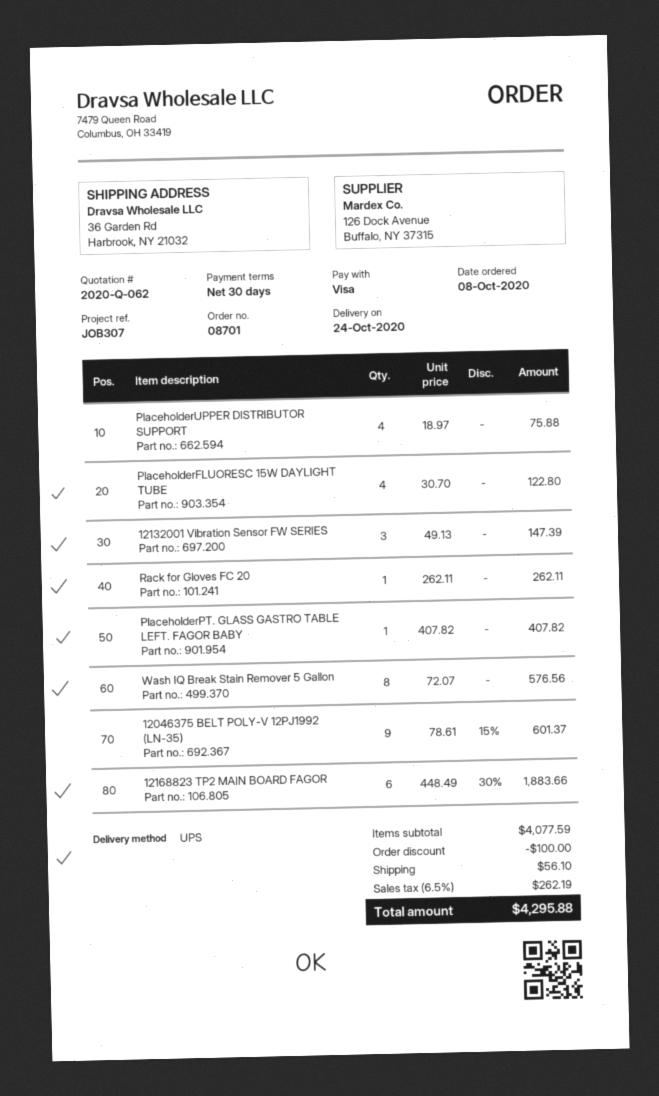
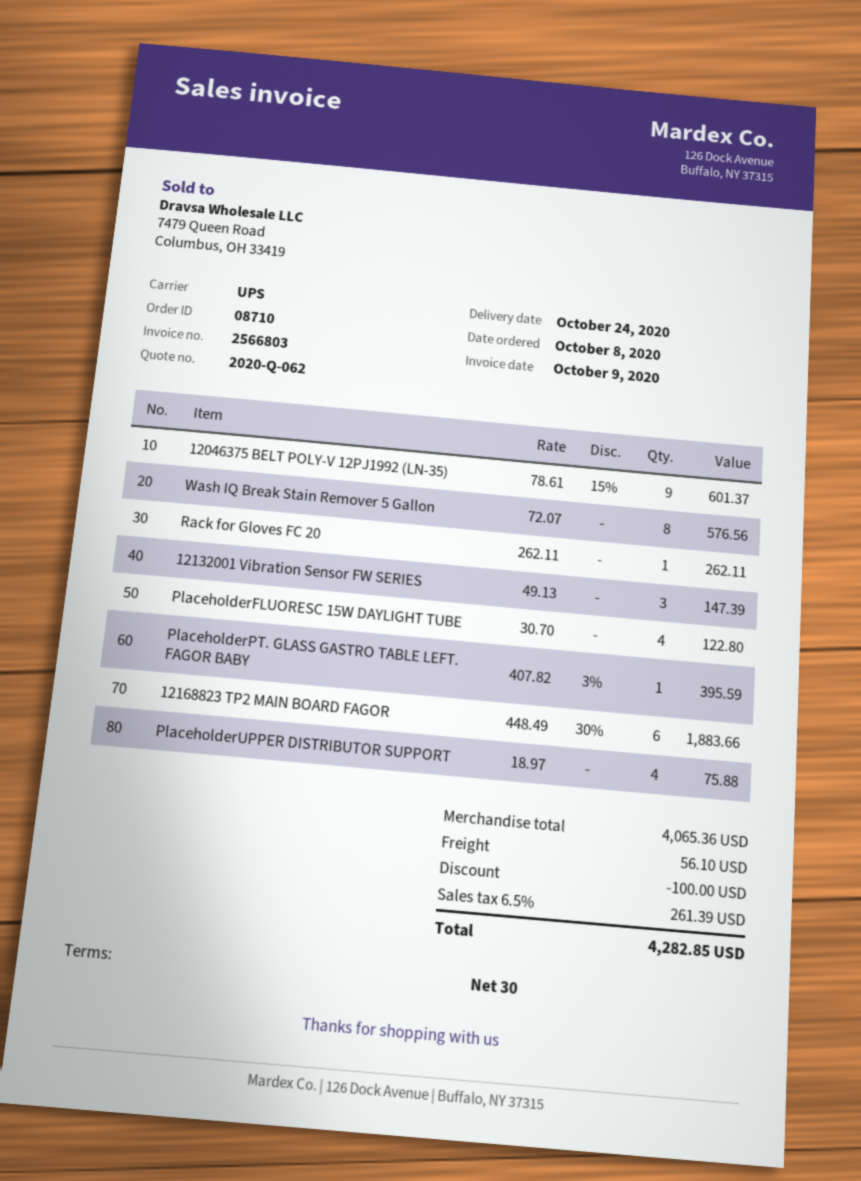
order number: 08701 -> 08710
PlaceholderPT. GLASS GASTRO TABLE LEFT. FAGOR BABY: 1 x 407.82 = 407.82 -> 1 x 407.82 - 3% = 395.59
subtotal: 4077.59 -> 4065.36
tax: 6.5% = 262.19 -> 6.5% = 261.39
total: 4295.88 -> 4282.85

